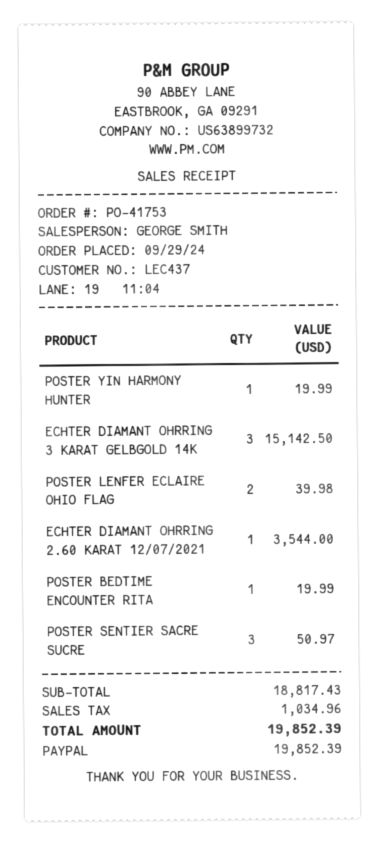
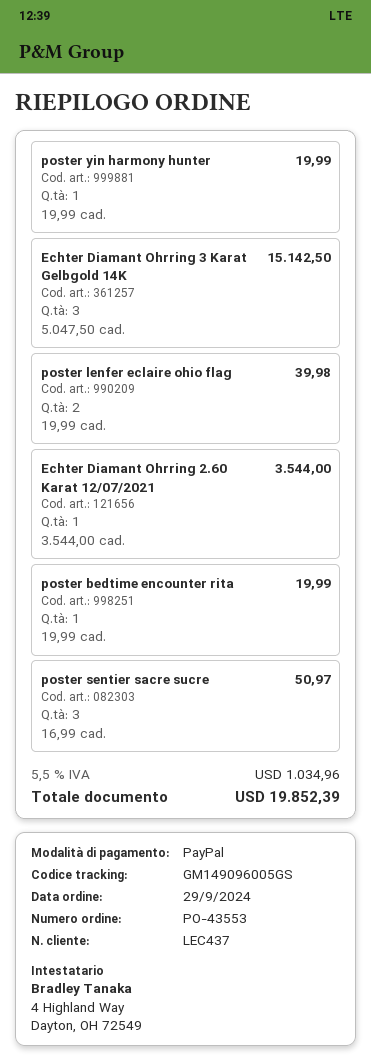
order number: PO-41753 -> PO-43553

